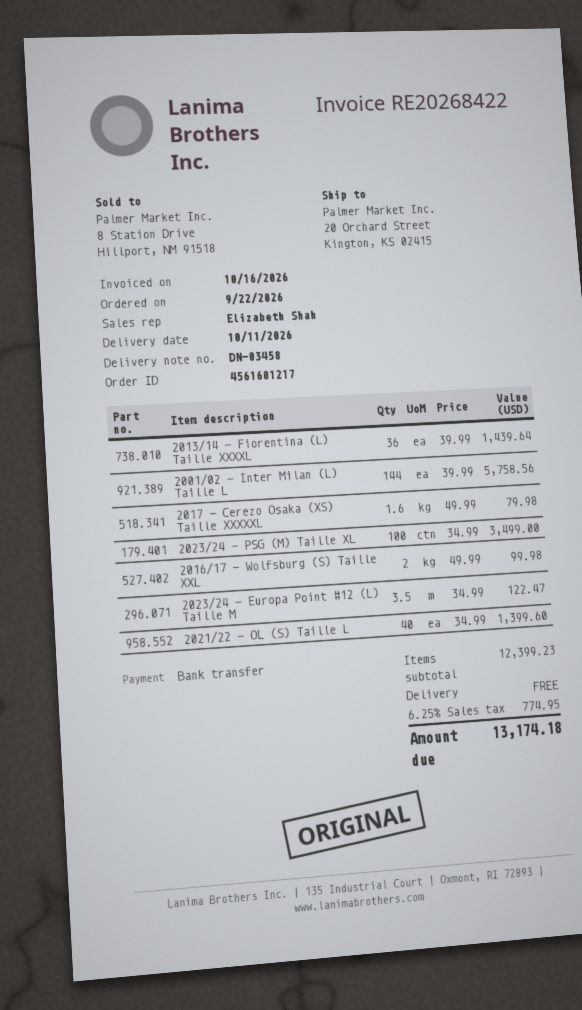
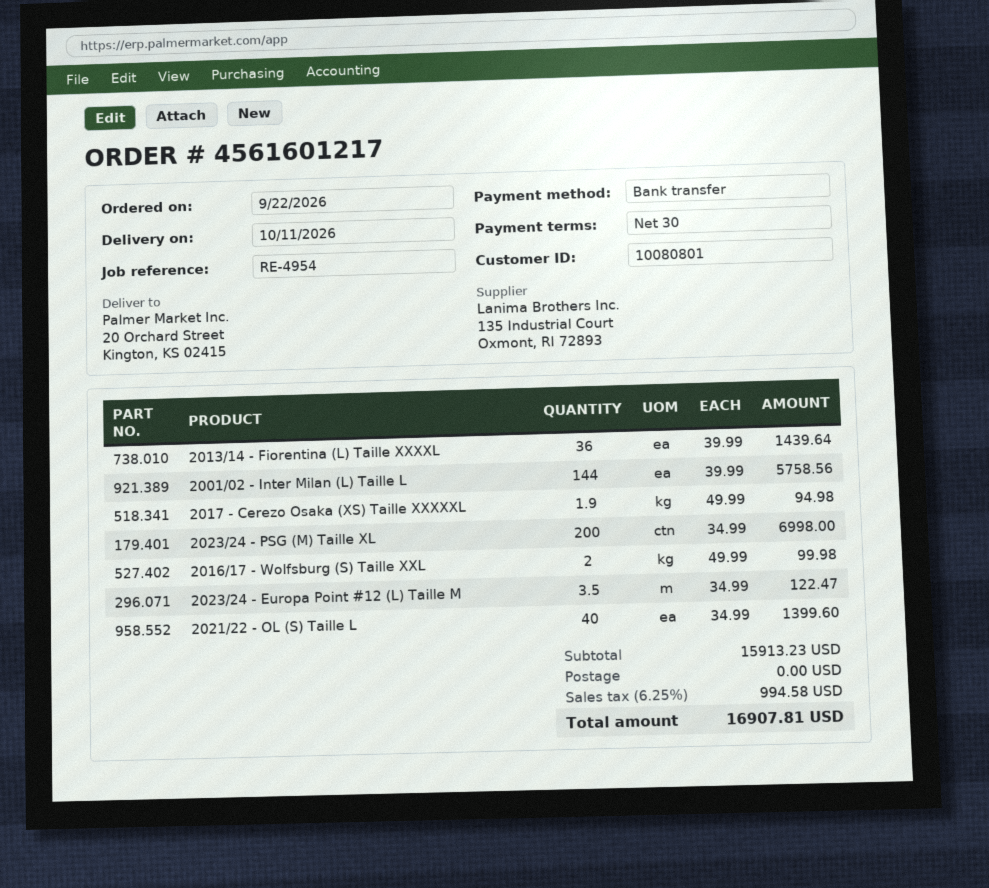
2017 - Cerezo Osaka (XS) Taille XXXXXL: 1.6 x 49.99 = 79.98 -> 1.9 x 49.99 = 94.98
2023/24 - PSG (M) Taille XL: 100 x 34.99 = 3499.00 -> 200 x 34.99 = 6998.00
subtotal: 12399.23 -> 15913.23
tax: 6.25% = 774.95 -> 6.25% = 994.58
total: 13174.18 -> 16907.81

